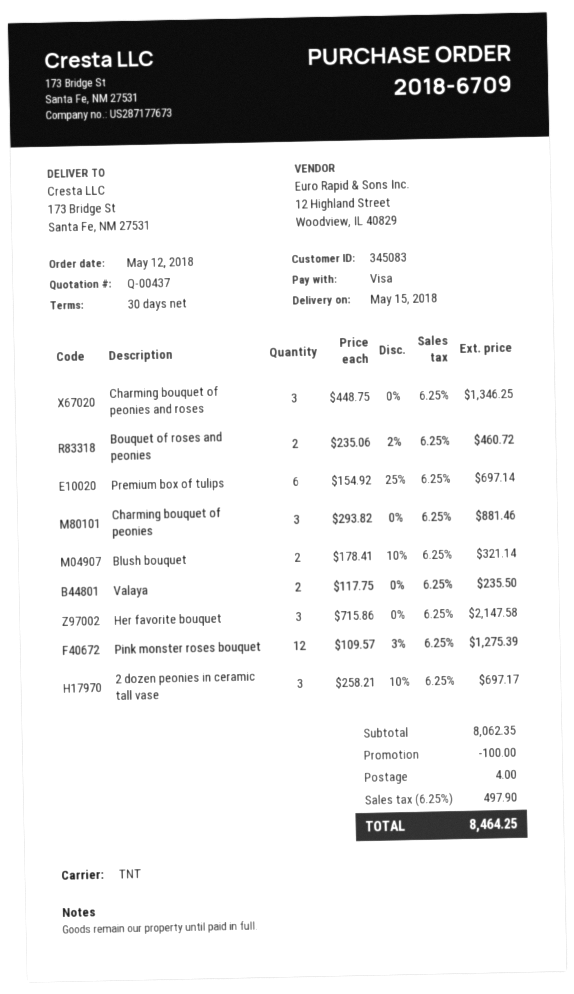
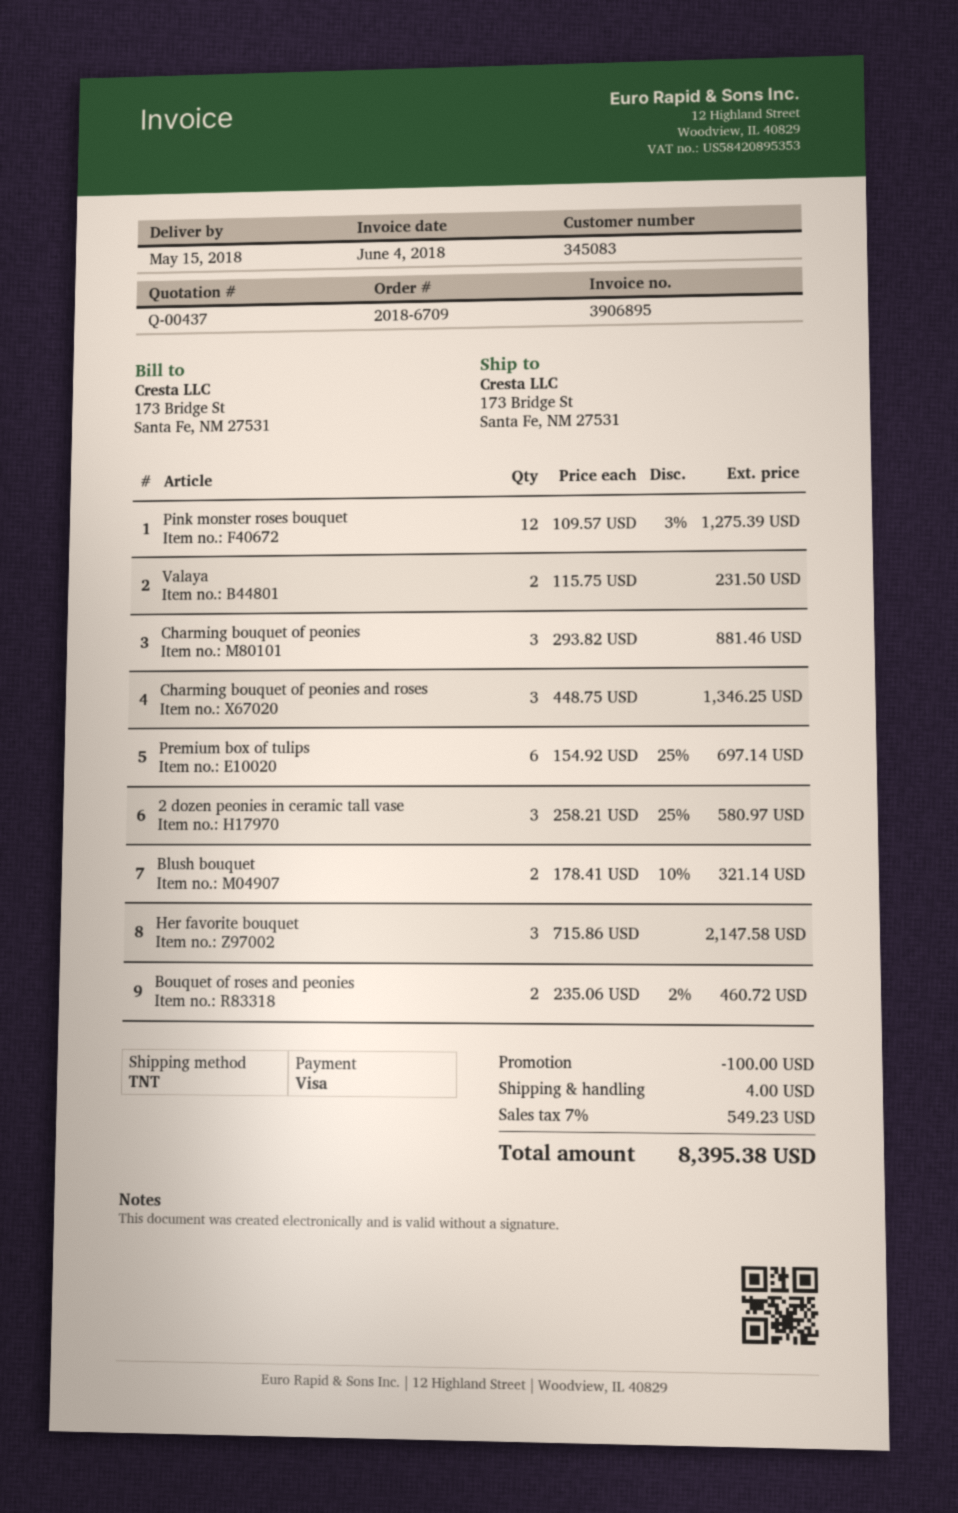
Valaya: 2 x 117.75 = 235.50 -> 2 x 115.75 = 231.50
2 dozen peonies in ceramic tall vase: 3 x 258.21 - 10% = 697.17 -> 3 x 258.21 - 25% = 580.97
tax: 6.25% = 497.90 -> 7% = 549.23
total: 8464.25 -> 8395.38

